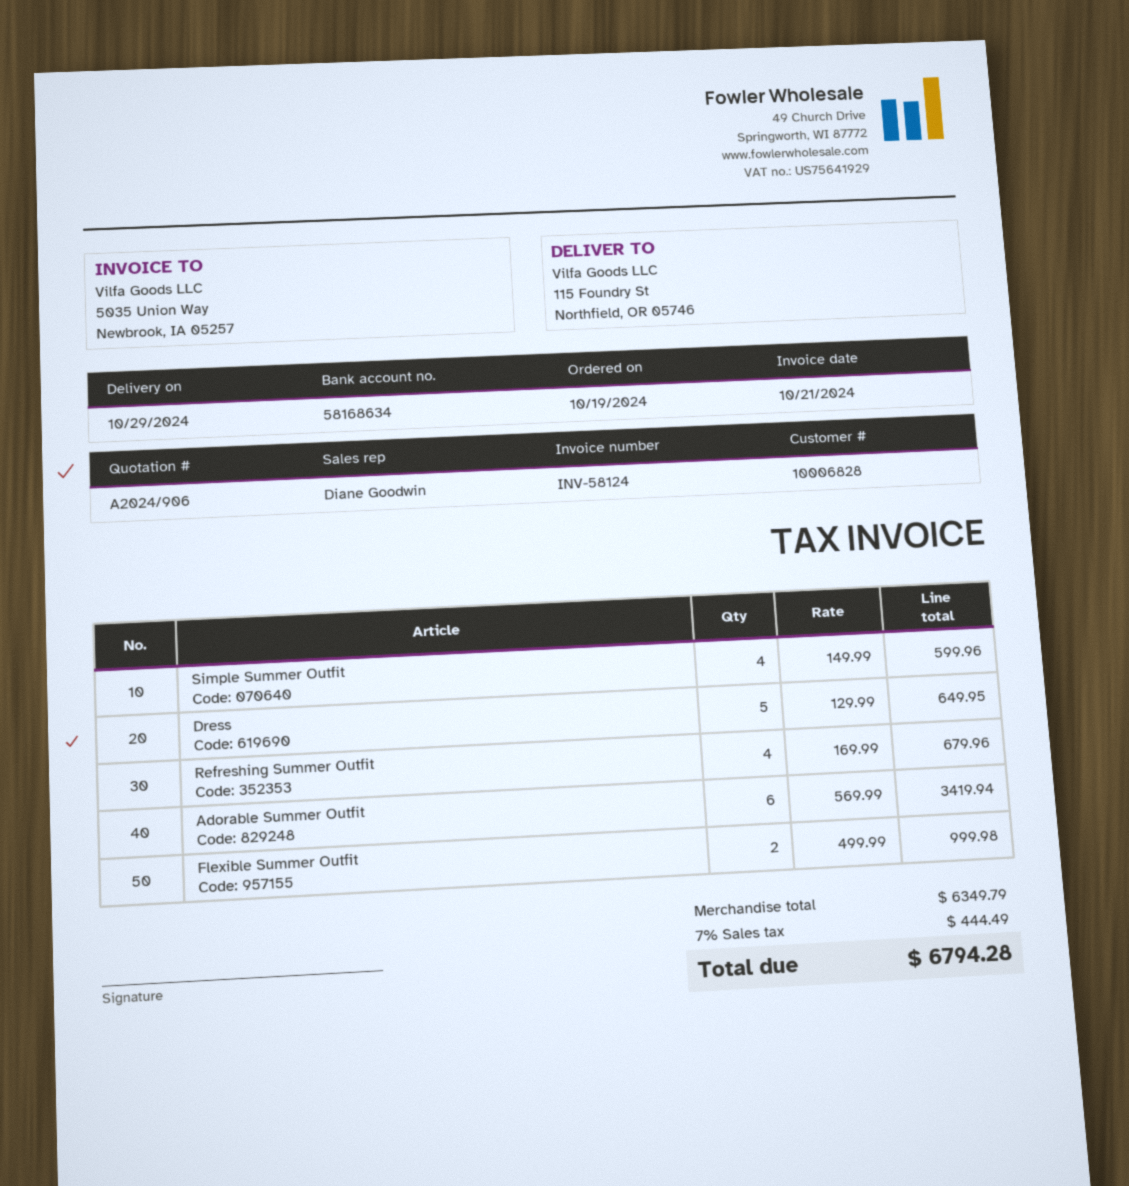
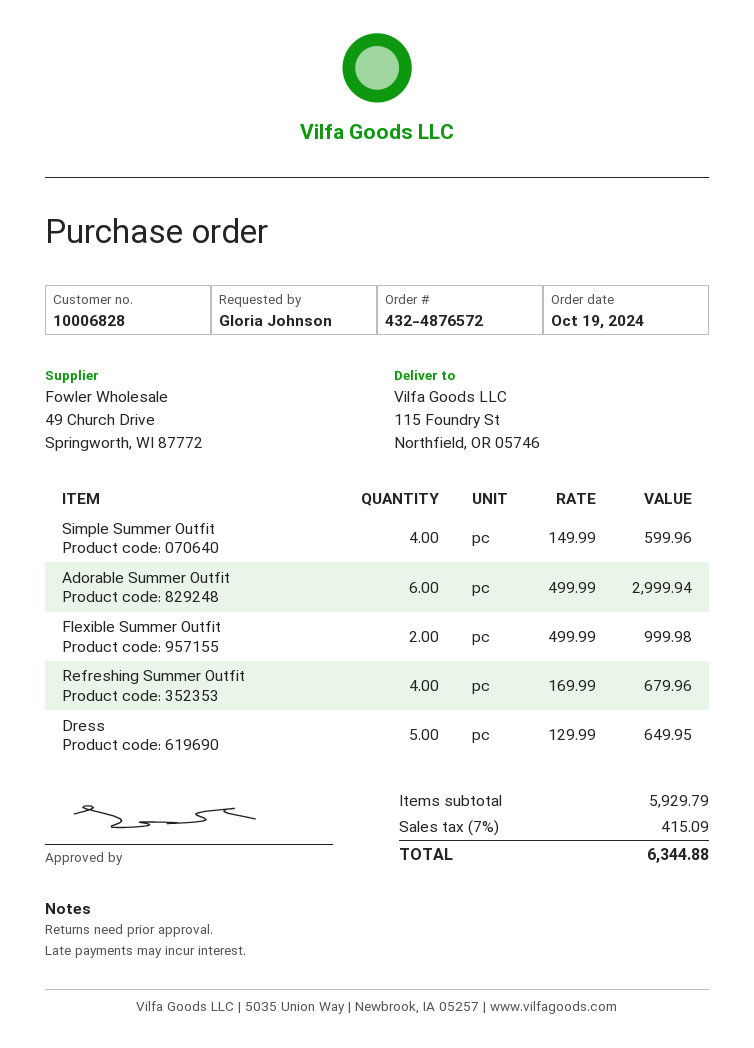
Adorable Summer Outfit: 6 x 569.99 = 3419.94 -> 6 x 499.99 = 2999.94
subtotal: 6349.79 -> 5929.79
tax: 7% = 444.49 -> 7% = 415.09
total: 6794.28 -> 6344.88

